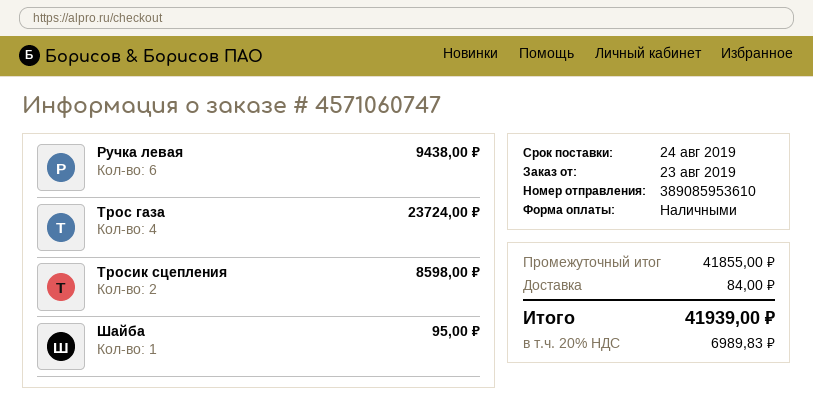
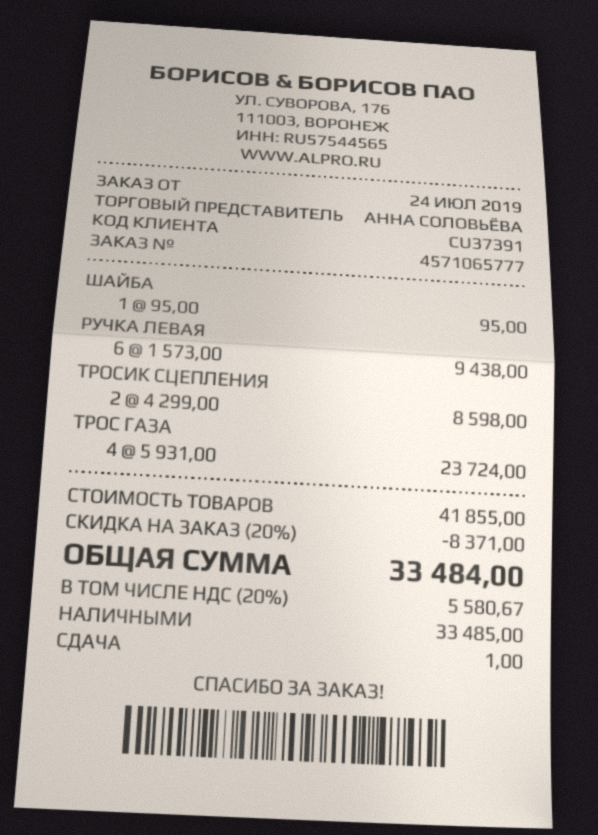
order number: 4571060747 -> 4571065777
order date: 2019-08-23 -> 2019-07-24
discount: none -> 20% = 8371.00
shipping: 84.00 -> none
tax: 20% = 6989.83 -> 20% = 5580.67
total: 41939.00 -> 33484.00

